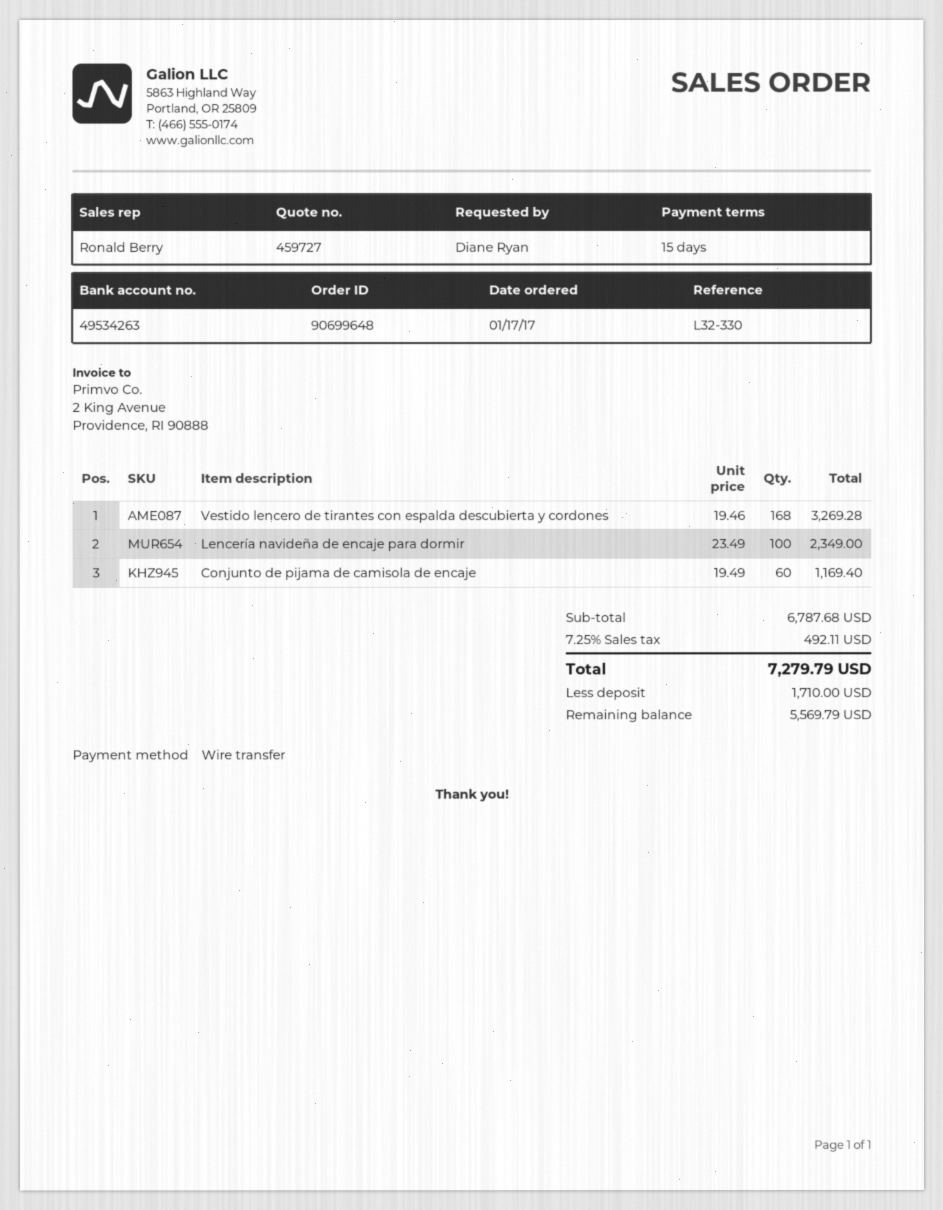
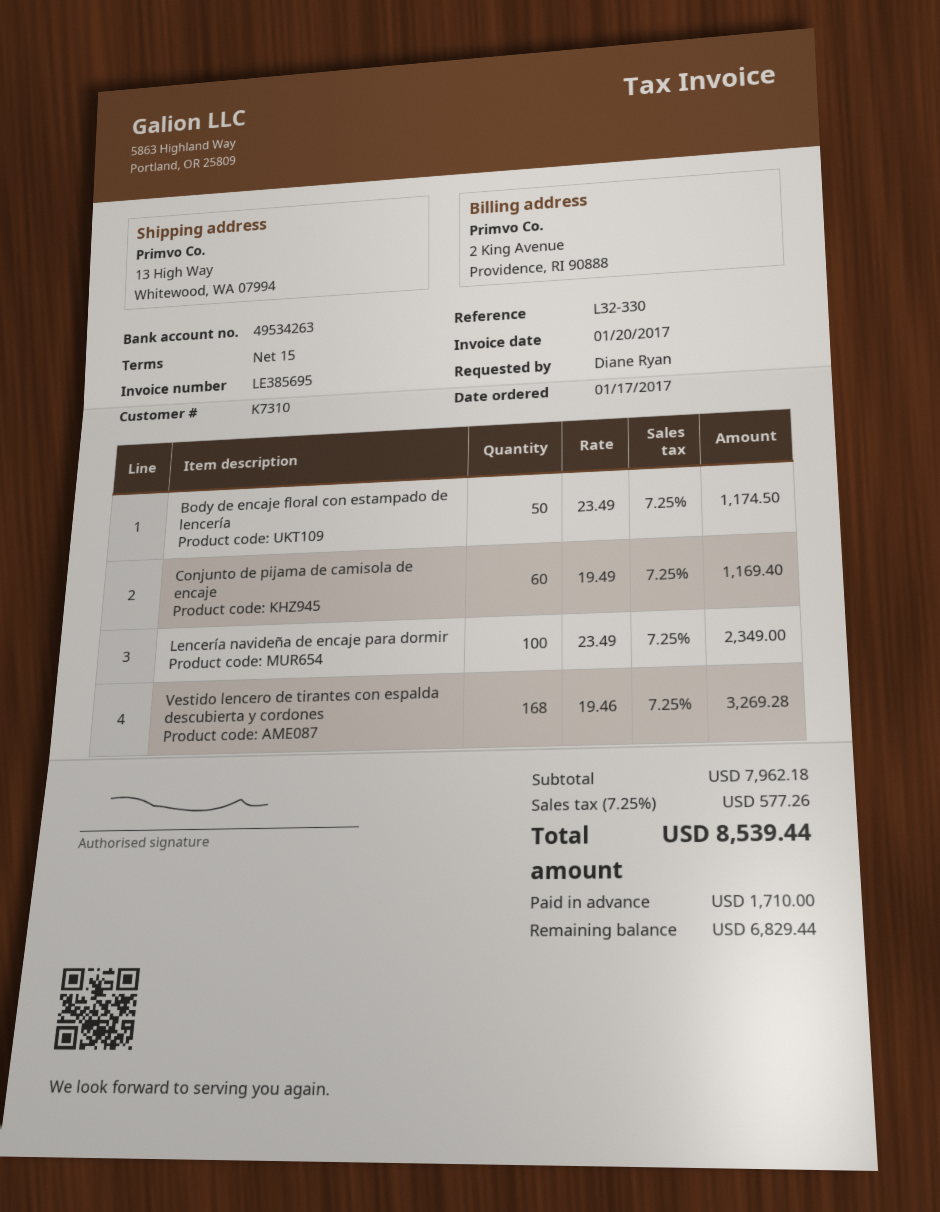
Body de encaje floral con estampado de lencería: none -> 50 x 23.49 = 1174.50
subtotal: 6787.68 -> 7962.18
tax: 7.25% = 492.11 -> 7.25% = 577.26
total: 7279.79 -> 8539.44
balance: 5569.79 -> 6829.44

